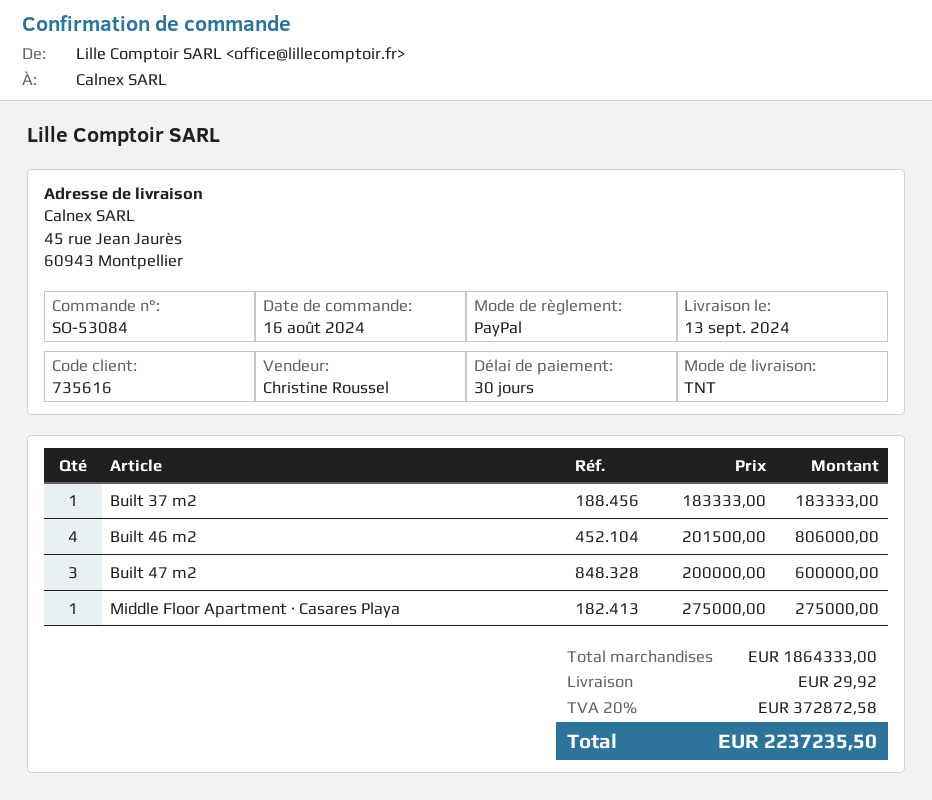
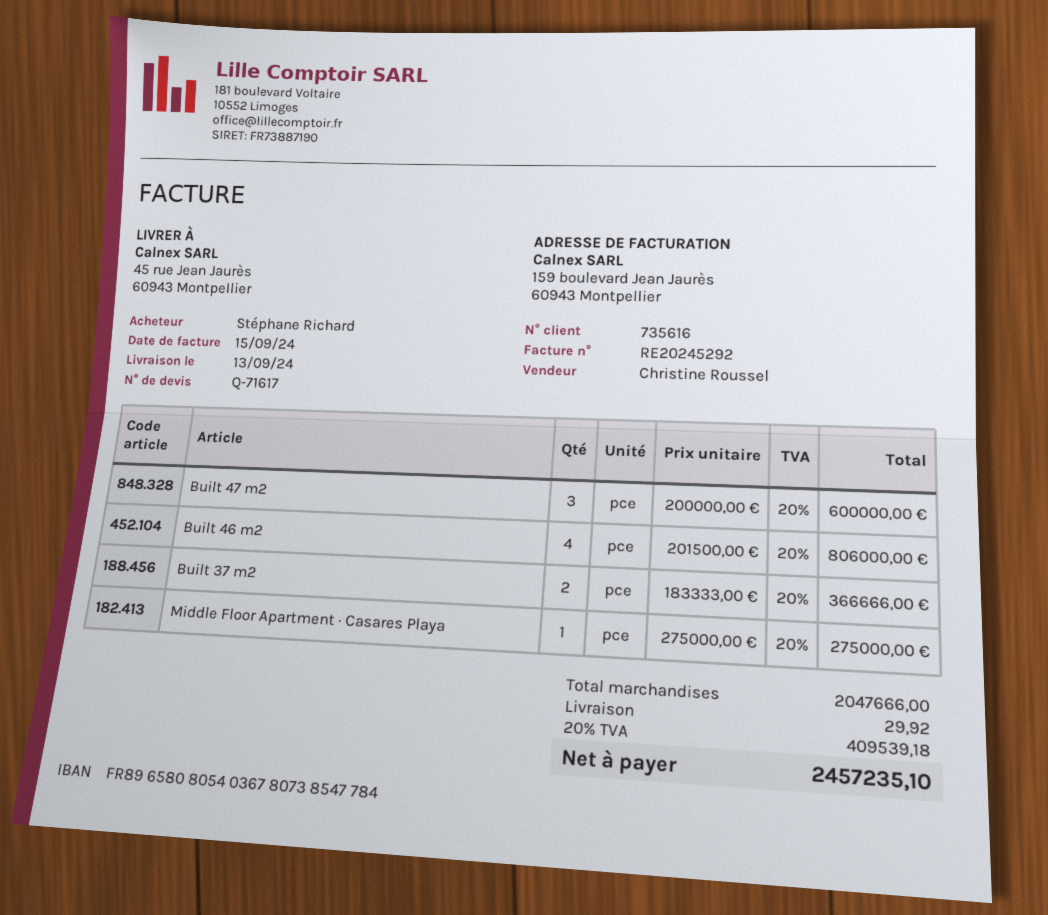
Built 37 m2: 1 x 183333.00 = 183333.00 -> 2 x 183333.00 = 366666.00
subtotal: 1864333.00 -> 2047666.00
tax: 20% = 372872.58 -> 20% = 409539.18
total: 2237235.50 -> 2457235.10

